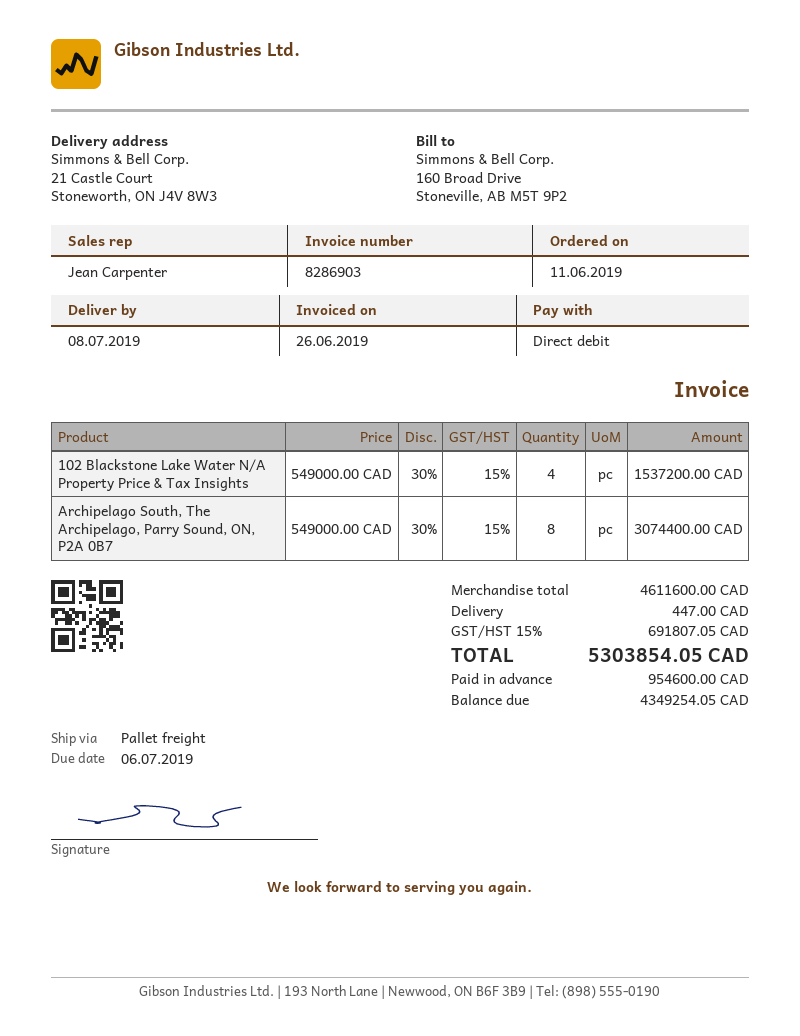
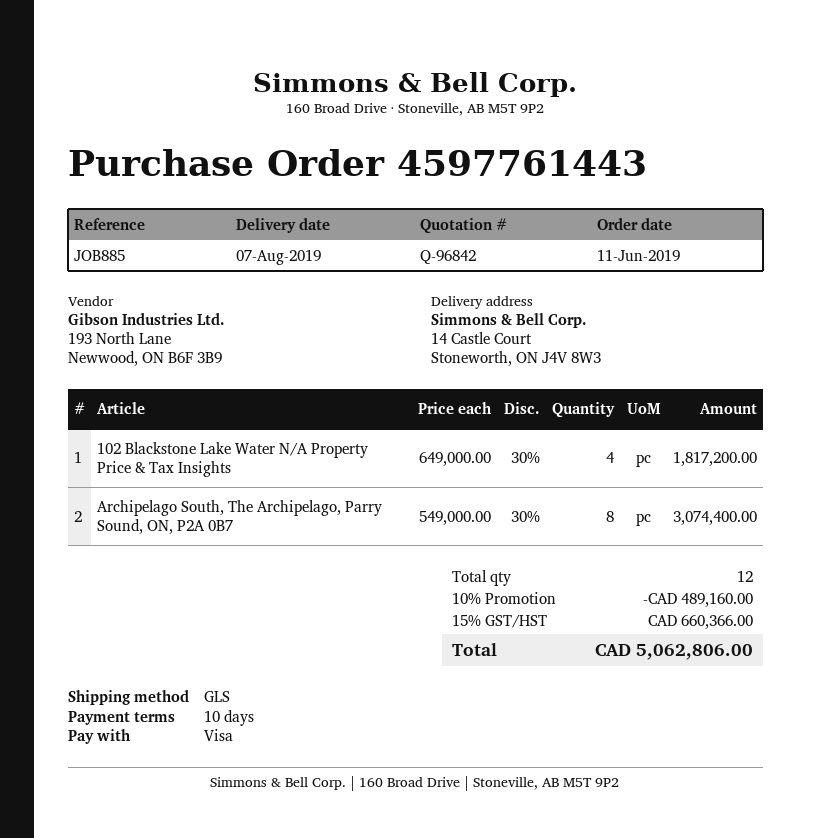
delivery date: 2019-07-08 -> 2019-08-07
payment method: direct debit -> Visa
shipping method: pallet freight -> GLS
ship to: 21 Castle Court, Stoneworth, ON J4V 8W3 -> 14 Castle Court, Stoneworth, ON J4V 8W3
102 Blackstone Lake Water N/A Property Price & Tax Insights: 4 x 549000.00 - 30% = 1537200.00 -> 4 x 649000.00 - 30% = 1817200.00
discount: none -> 10% = 489160.00
shipping: 447.00 -> none
tax: 15% = 691807.05 -> 15% = 660366.00
total: 5303854.05 -> 5062806.00

